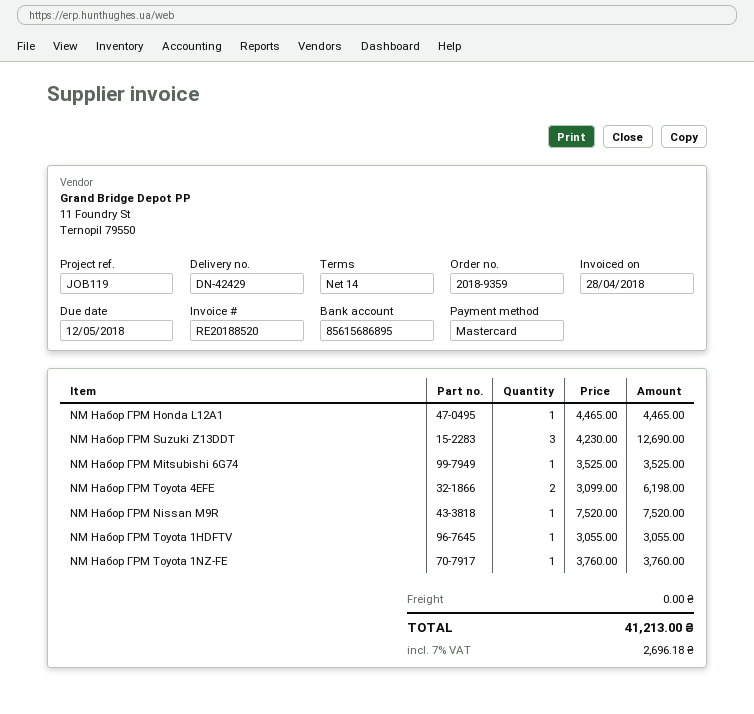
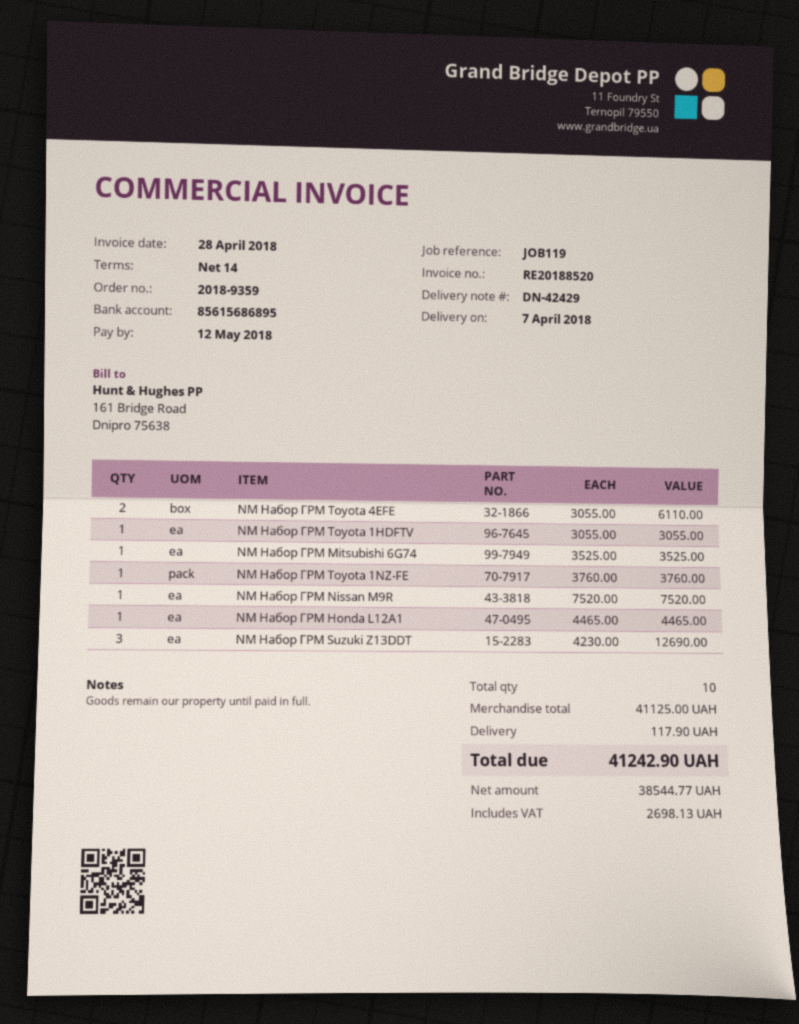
NM Набор ГРМ Toyota 4EFE: 2 x 3099.00 = 6198.00 -> 2 x 3055.00 = 6110.00
shipping: 0.00 -> 117.90
tax: 2696.18 -> 2698.13
total: 41213.00 -> 41242.90

